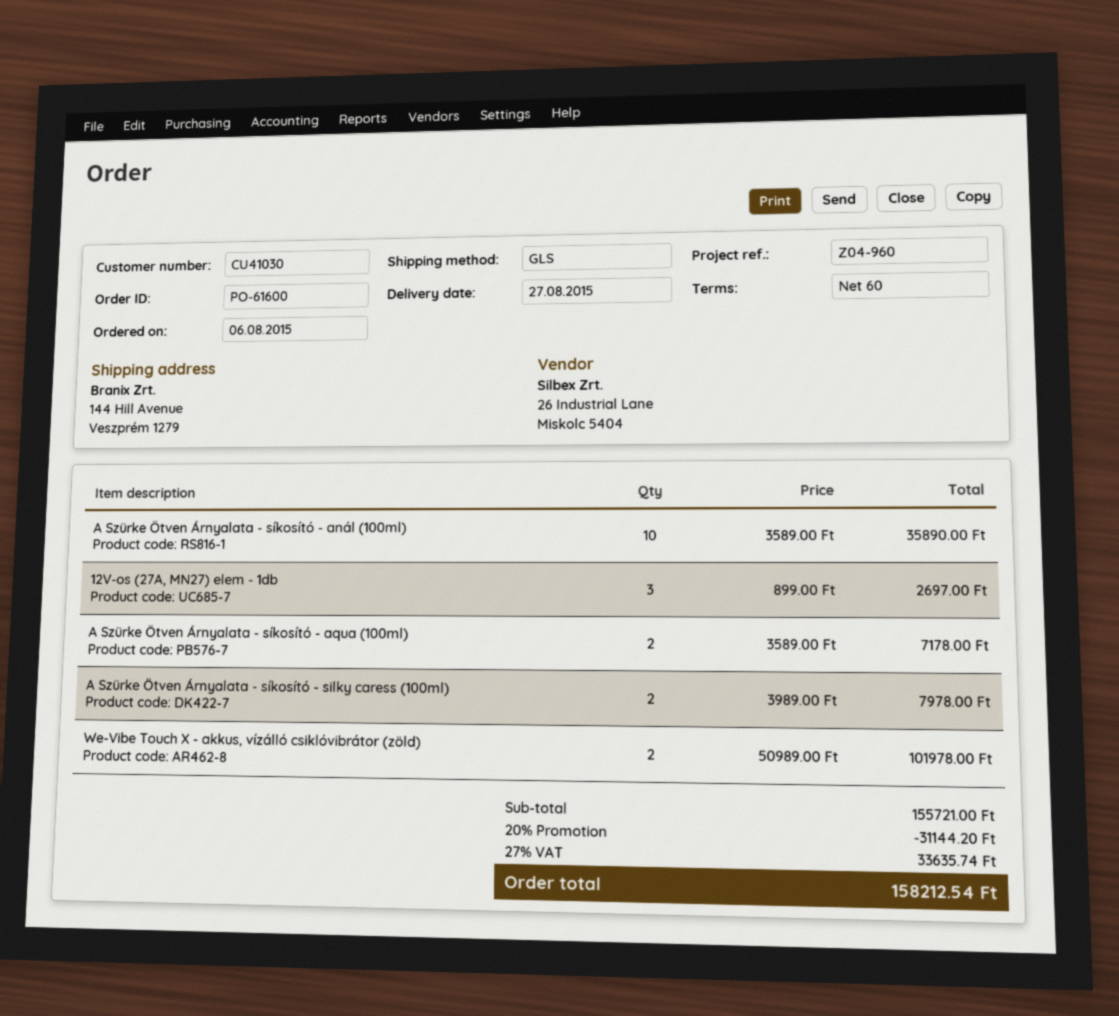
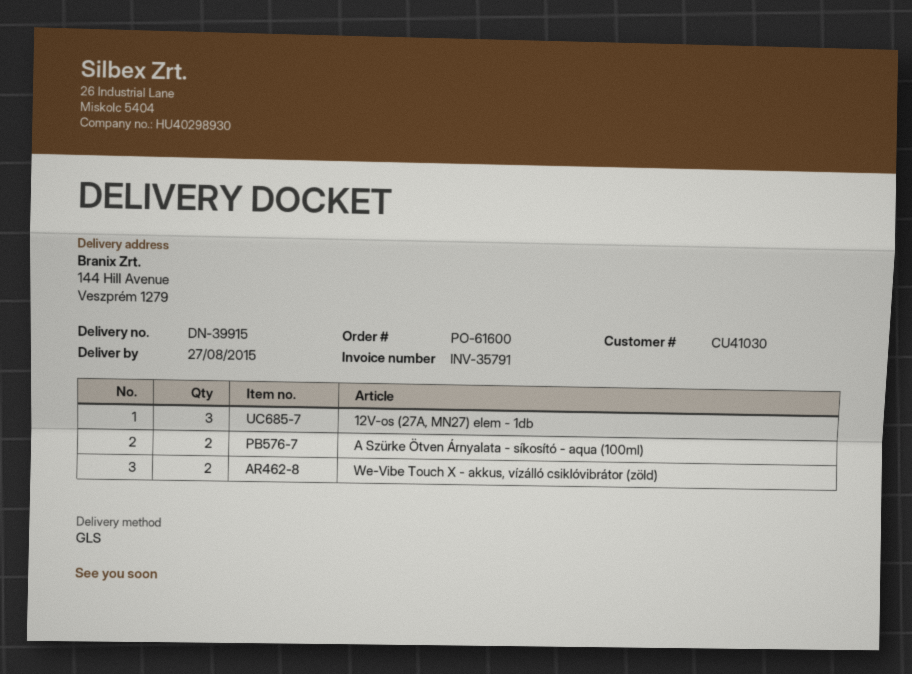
A Szürke Ötven Árnyalata - síkosító - anál (100ml): 10 -> none
A Szürke Ötven Árnyalata - síkosító - silky caress (100ml): 2 -> none

